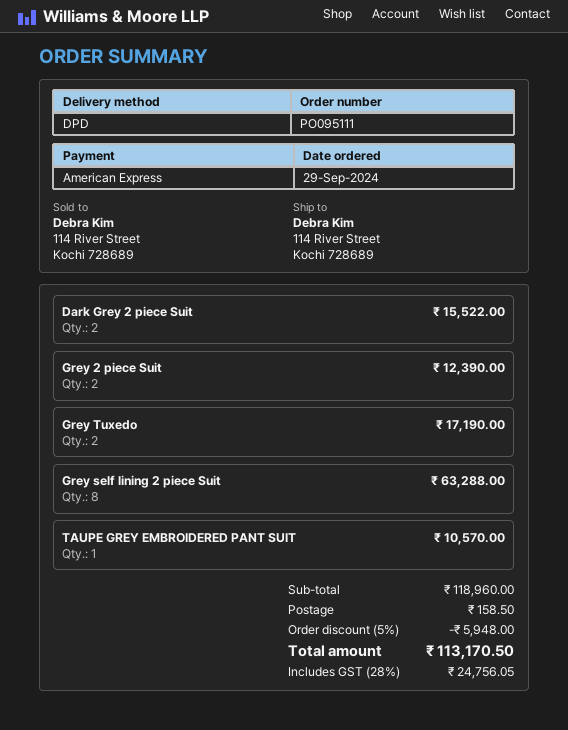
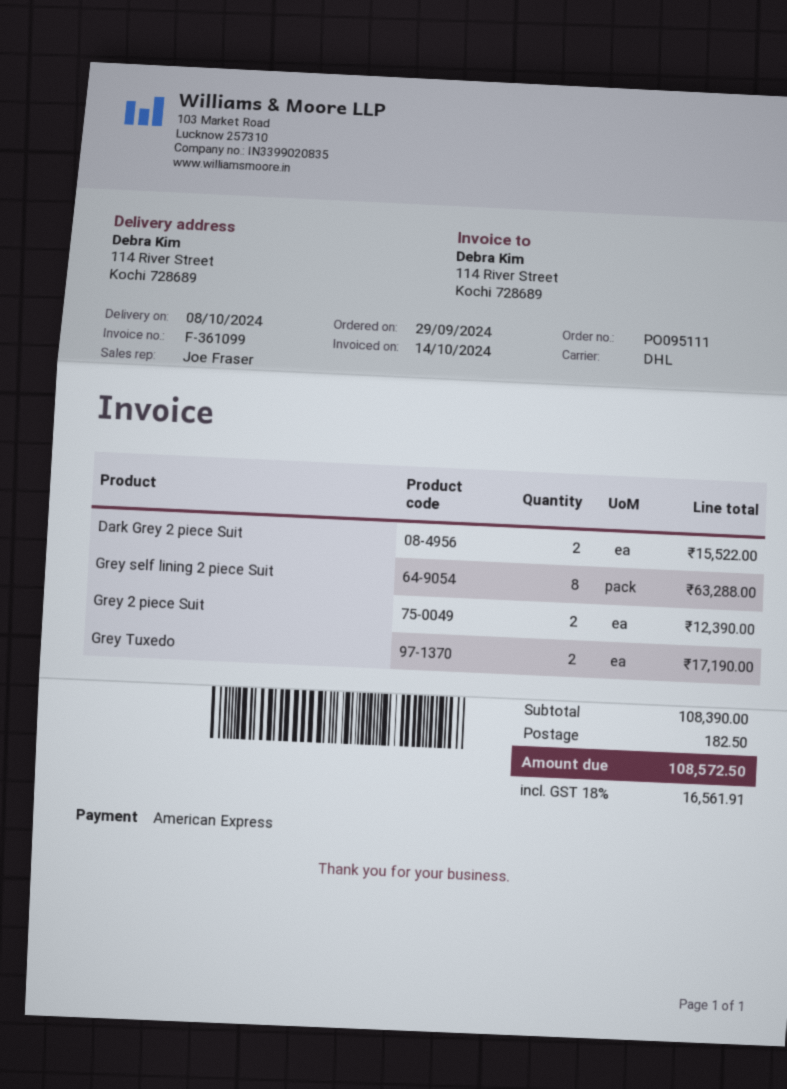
shipping method: DPD -> DHL
TAUPE GREY EMBROIDERED PANT SUIT: 1 for 10570.00 -> none
subtotal: 118960.00 -> 108390.00
discount: 5% = 5948.00 -> none
shipping: 158.50 -> 182.50
tax: 28% = 24756.05 -> 18% = 16561.91
total: 113170.50 -> 108572.50

